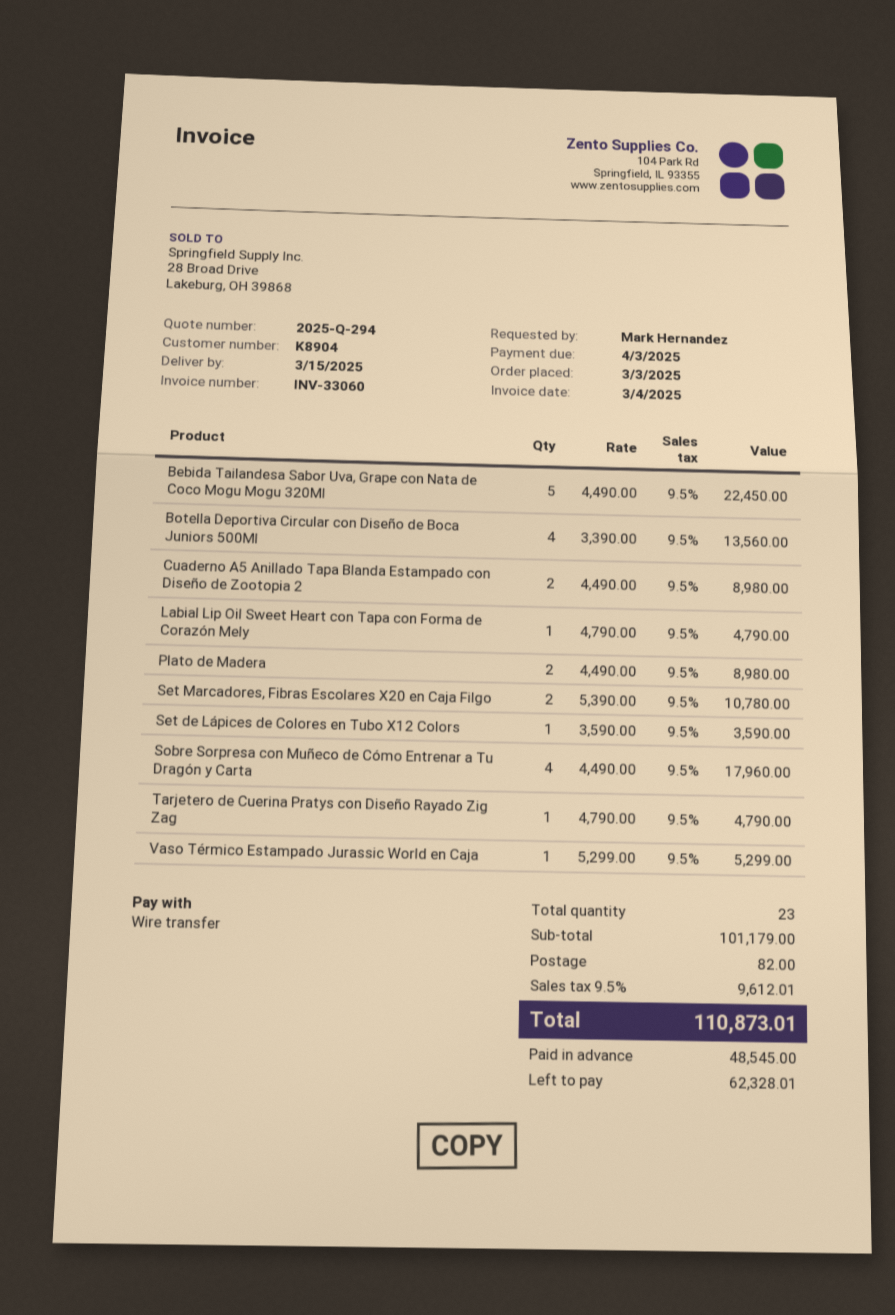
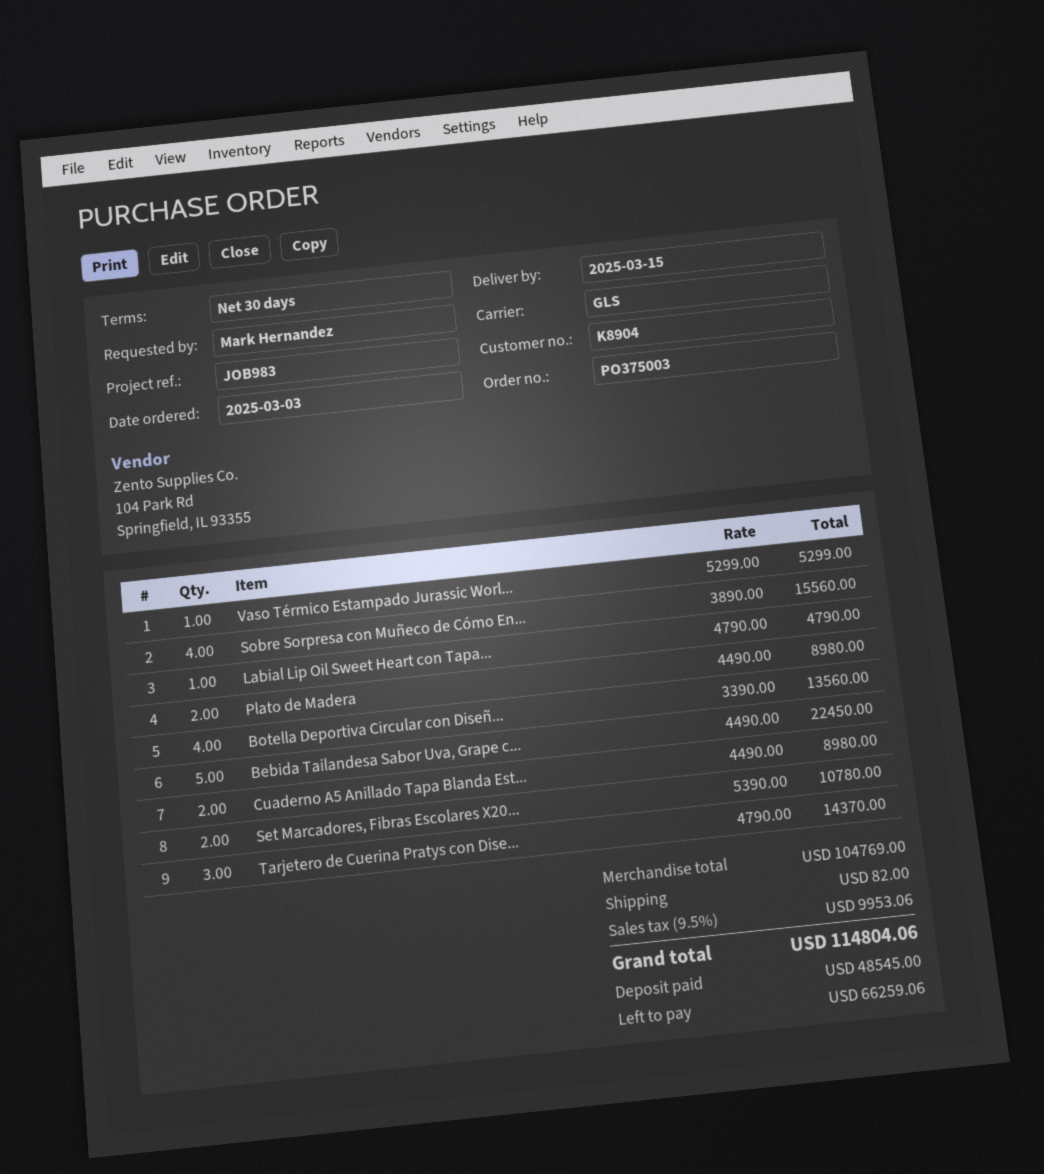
Set de Lápices de Colores en Tubo X12 Colors: 1 x 3590.00 = 3590.00 -> none
Sobre Sorpresa con Muñeco de Cómo Entrenar a Tu Dragón y Carta: 4 x 4490.00 = 17960.00 -> 4 x 3890.00 = 15560.00
Tarjetero de Cuerina Pratys con Diseño Rayado Zig Zag: 1 x 4790.00 = 4790.00 -> 3 x 4790.00 = 14370.00
subtotal: 101179.00 -> 104769.00
tax: 9.5% = 9612.01 -> 9.5% = 9953.06
total: 110873.01 -> 114804.06
balance: 62328.01 -> 66259.06

